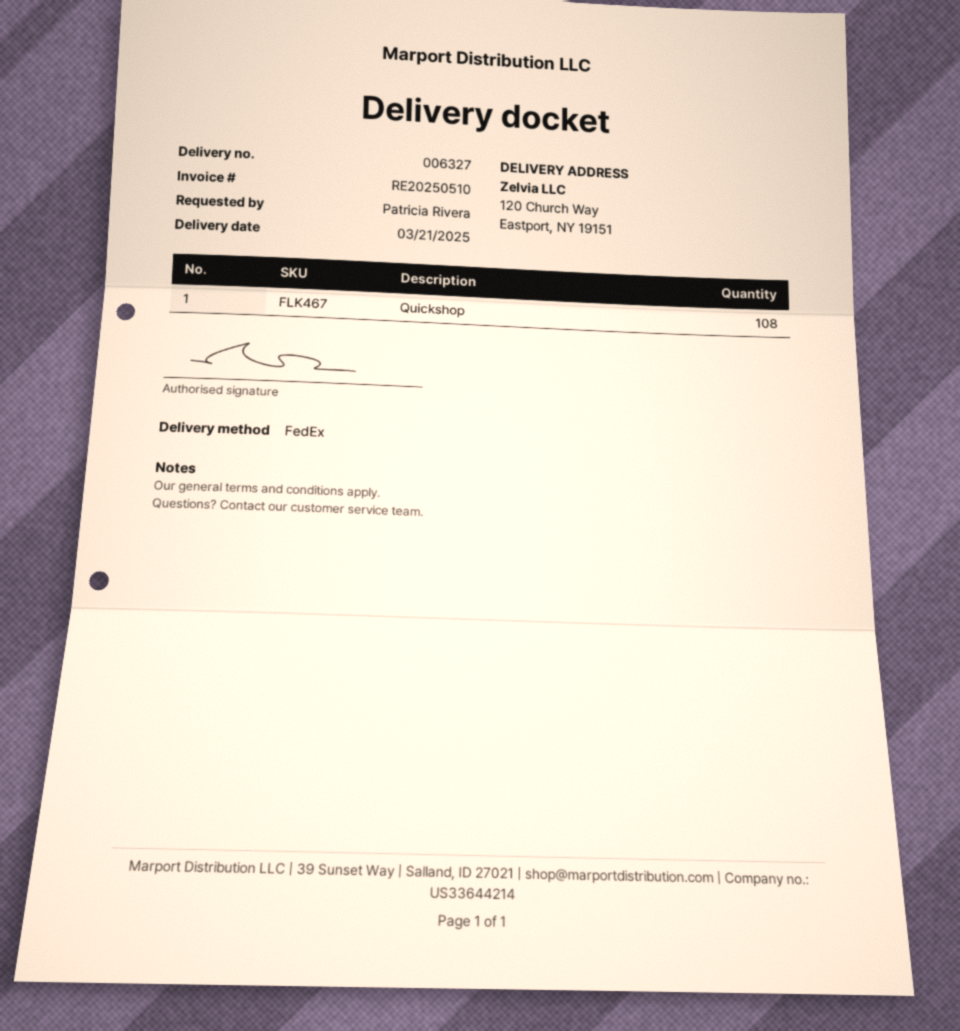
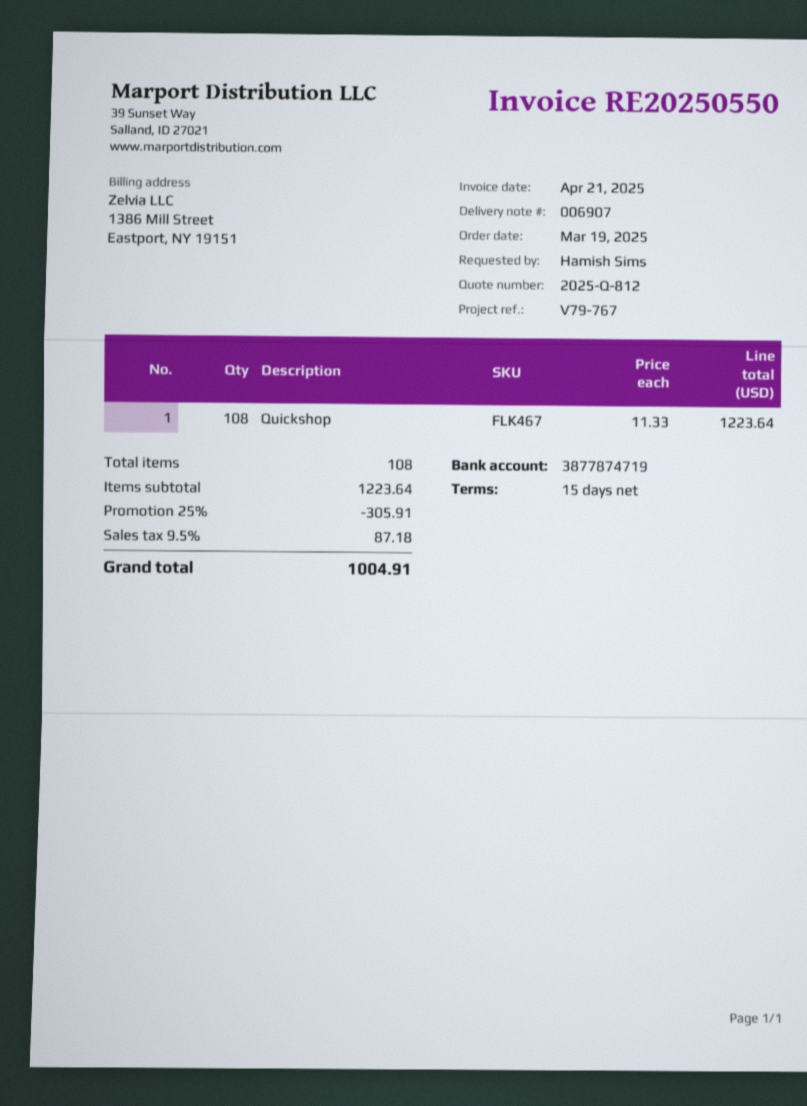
delivery note number: 006327 -> 006907
invoice number: RE20250510 -> RE20250550
ordered by: Patricia Rivera -> Hamish Sims

